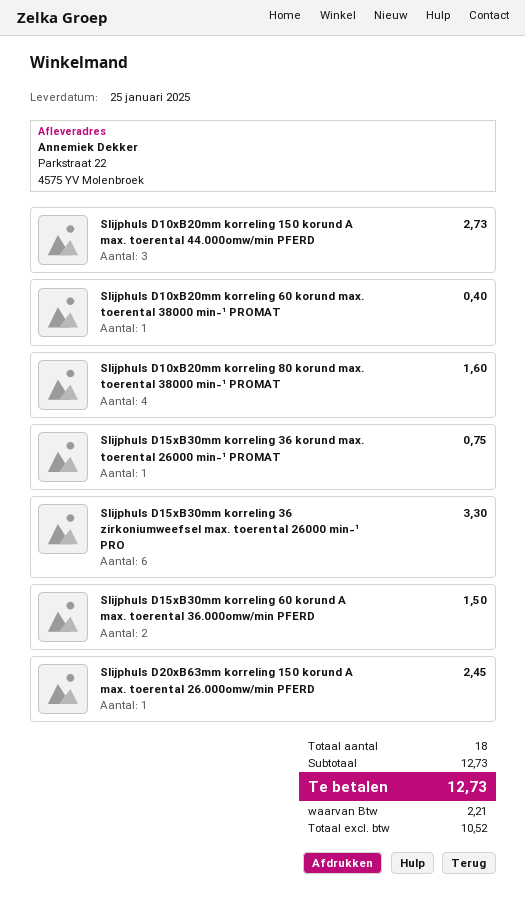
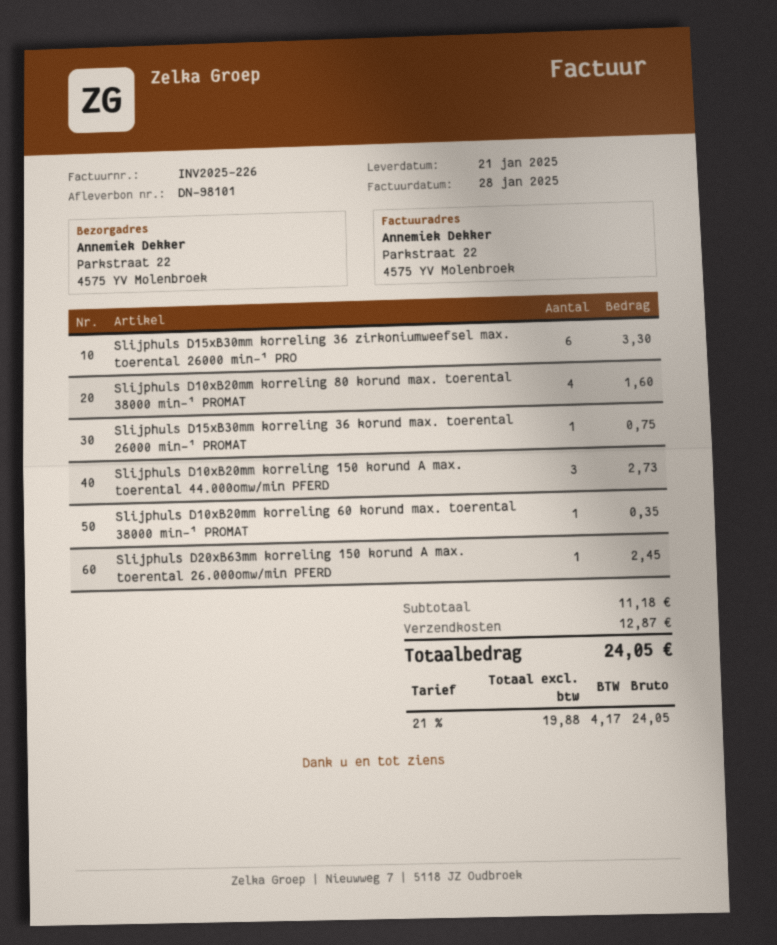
delivery date: 2025-01-25 -> 2025-01-21
Slijphuls D10xB20mm korreling 60 korund max. toerental 38000 min-¹ PROMAT: 1 for 0.40 -> 1 for 0.35
Slijphuls D15xB30mm korreling 60 korund A max. toerental 36.000omw/min PFERD: 2 for 1.50 -> none
subtotal: 12.73 -> 11.18
shipping: none -> 12.87
net: 10.52 -> 19.88
tax: 2.21 -> 4.17
total: 12.73 -> 24.05

